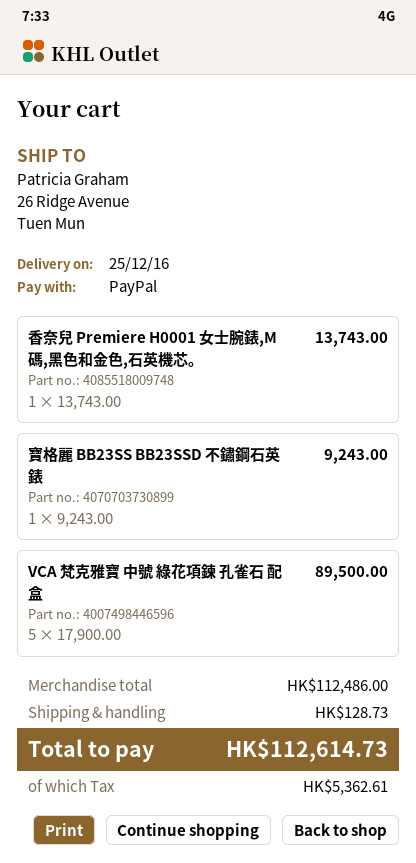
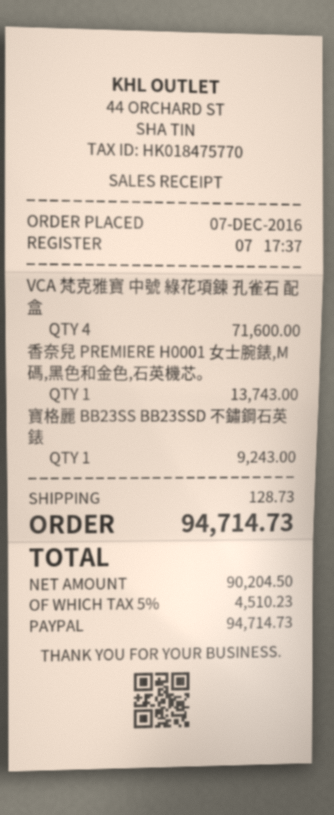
VCA 梵克雅寶 中號 綠花項鍊 孔雀石 配盒: 5 for 89500.00 -> 4 for 71600.00
tax: 5362.61 -> 4510.23
total: 112614.73 -> 94714.73

